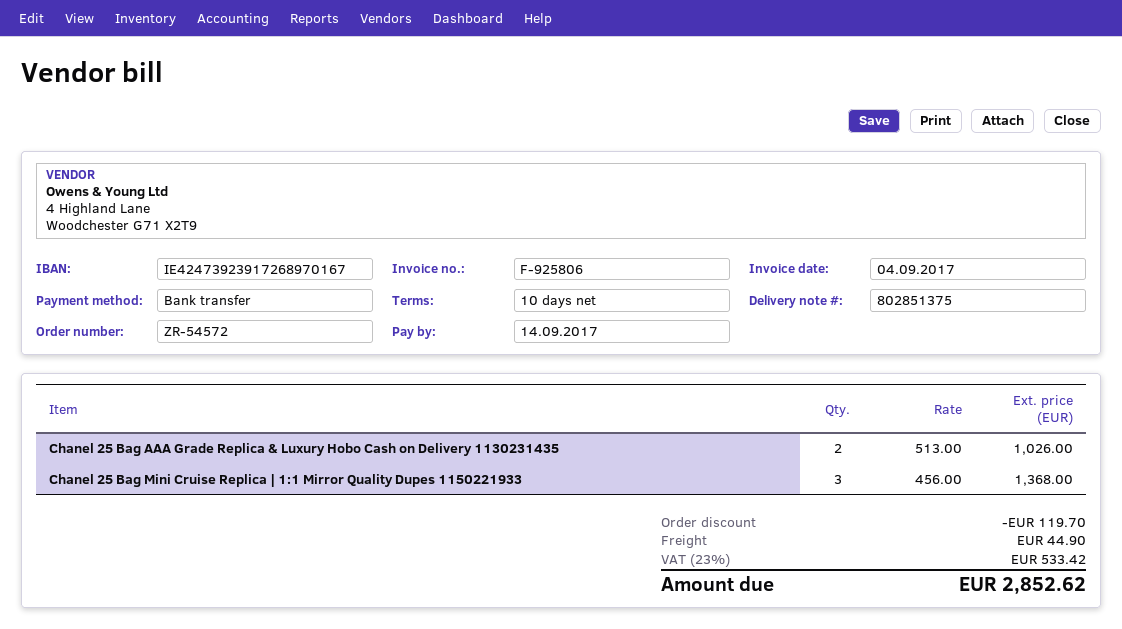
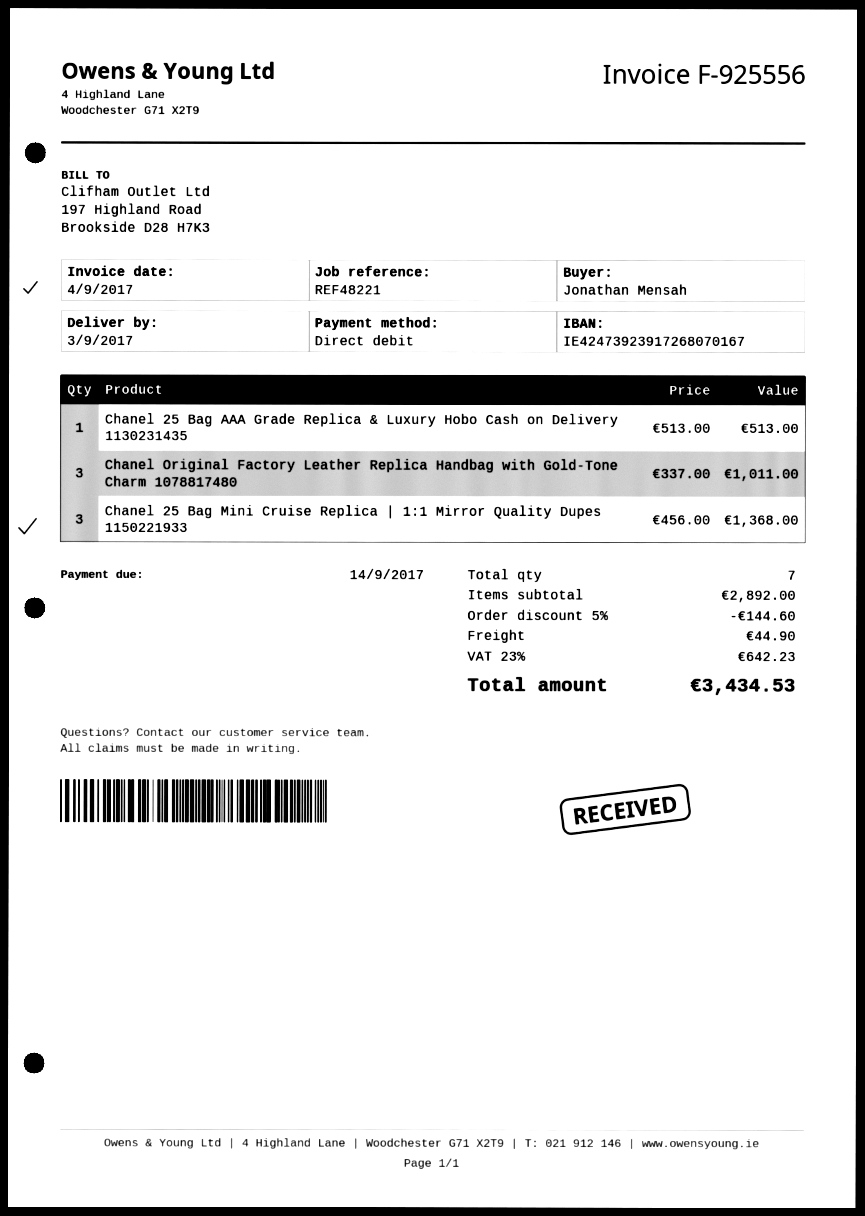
invoice number: F-925806 -> F-925556
payment method: bank transfer -> direct debit
bank account: IE42473923917268970167 -> IE42473923917268070167
Chanel 25 Bag AAA Grade Replica & Luxury Hobo Cash on Delivery 1130231435: 2 x 513.00 = 1026.00 -> 1 x 513.00 = 513.00
Chanel Original Factory Leather Replica Handbag with Gold-Tone Charm 1078817480: none -> 3 x 337.00 = 1011.00
discount: 119.70 -> 144.60
tax: 23% = 533.42 -> 23% = 642.23
total: 2852.62 -> 3434.53

